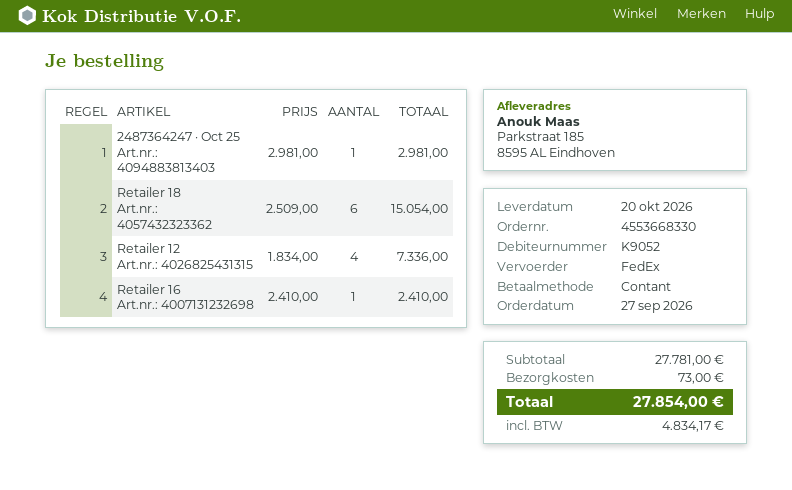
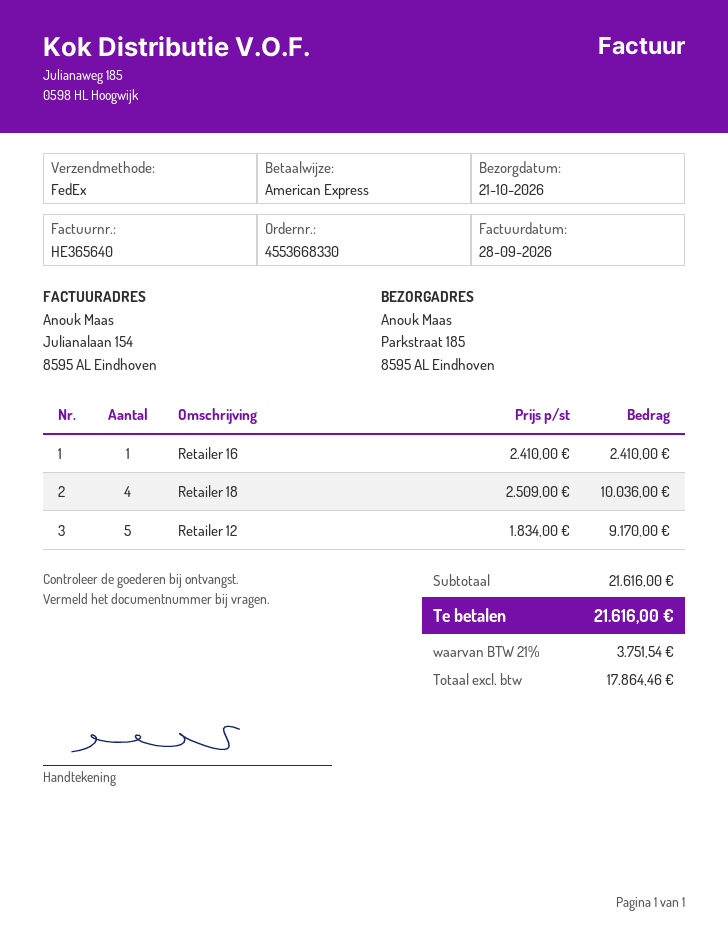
delivery date: 2026-10-20 -> 2026-10-21
payment method: cash -> American Express
2487364247 · Oct 25: 1 x 2981.00 = 2981.00 -> none
Retailer 18: 6 x 2509.00 = 15054.00 -> 4 x 2509.00 = 10036.00
Retailer 12: 4 x 1834.00 = 7336.00 -> 5 x 1834.00 = 9170.00
subtotal: 27781.00 -> 21616.00
shipping: 73.00 -> none
tax: 4834.17 -> 3751.54
total: 27854.00 -> 21616.00

